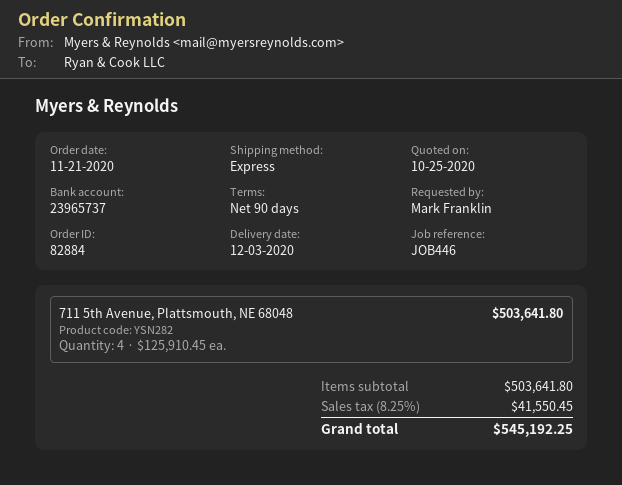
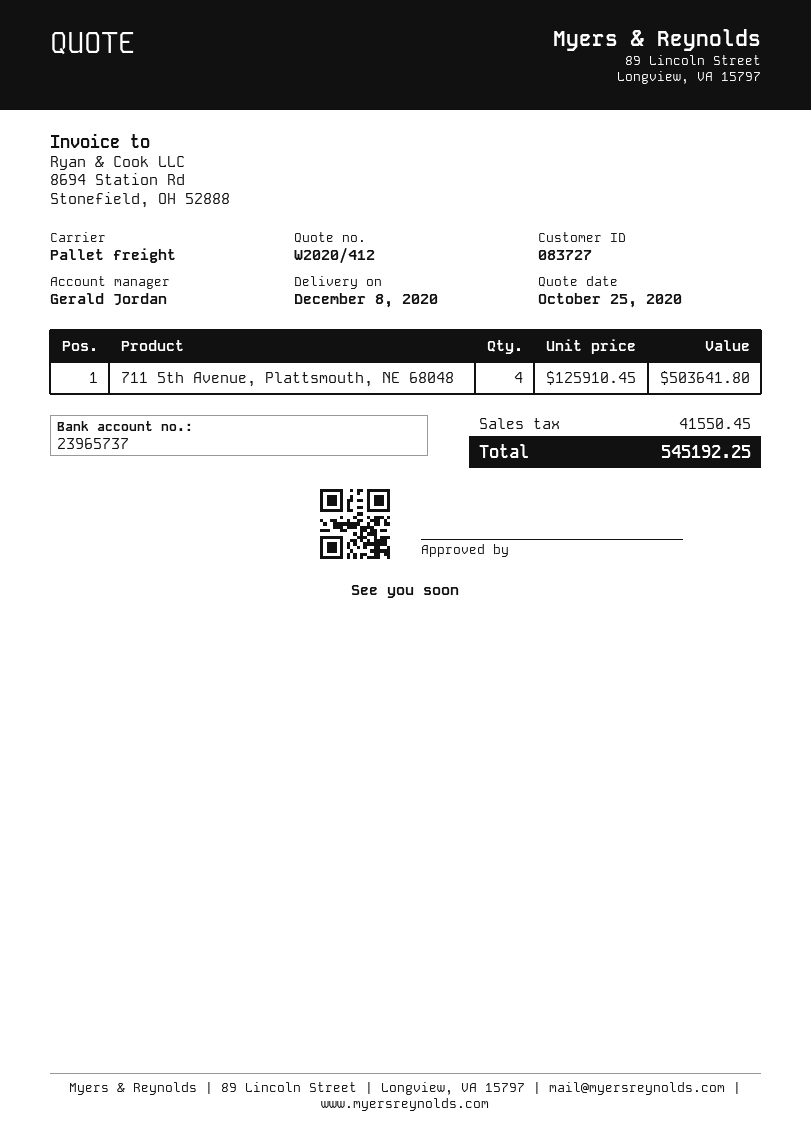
delivery date: 2020-12-03 -> 2020-12-08
shipping method: express -> pallet freight

